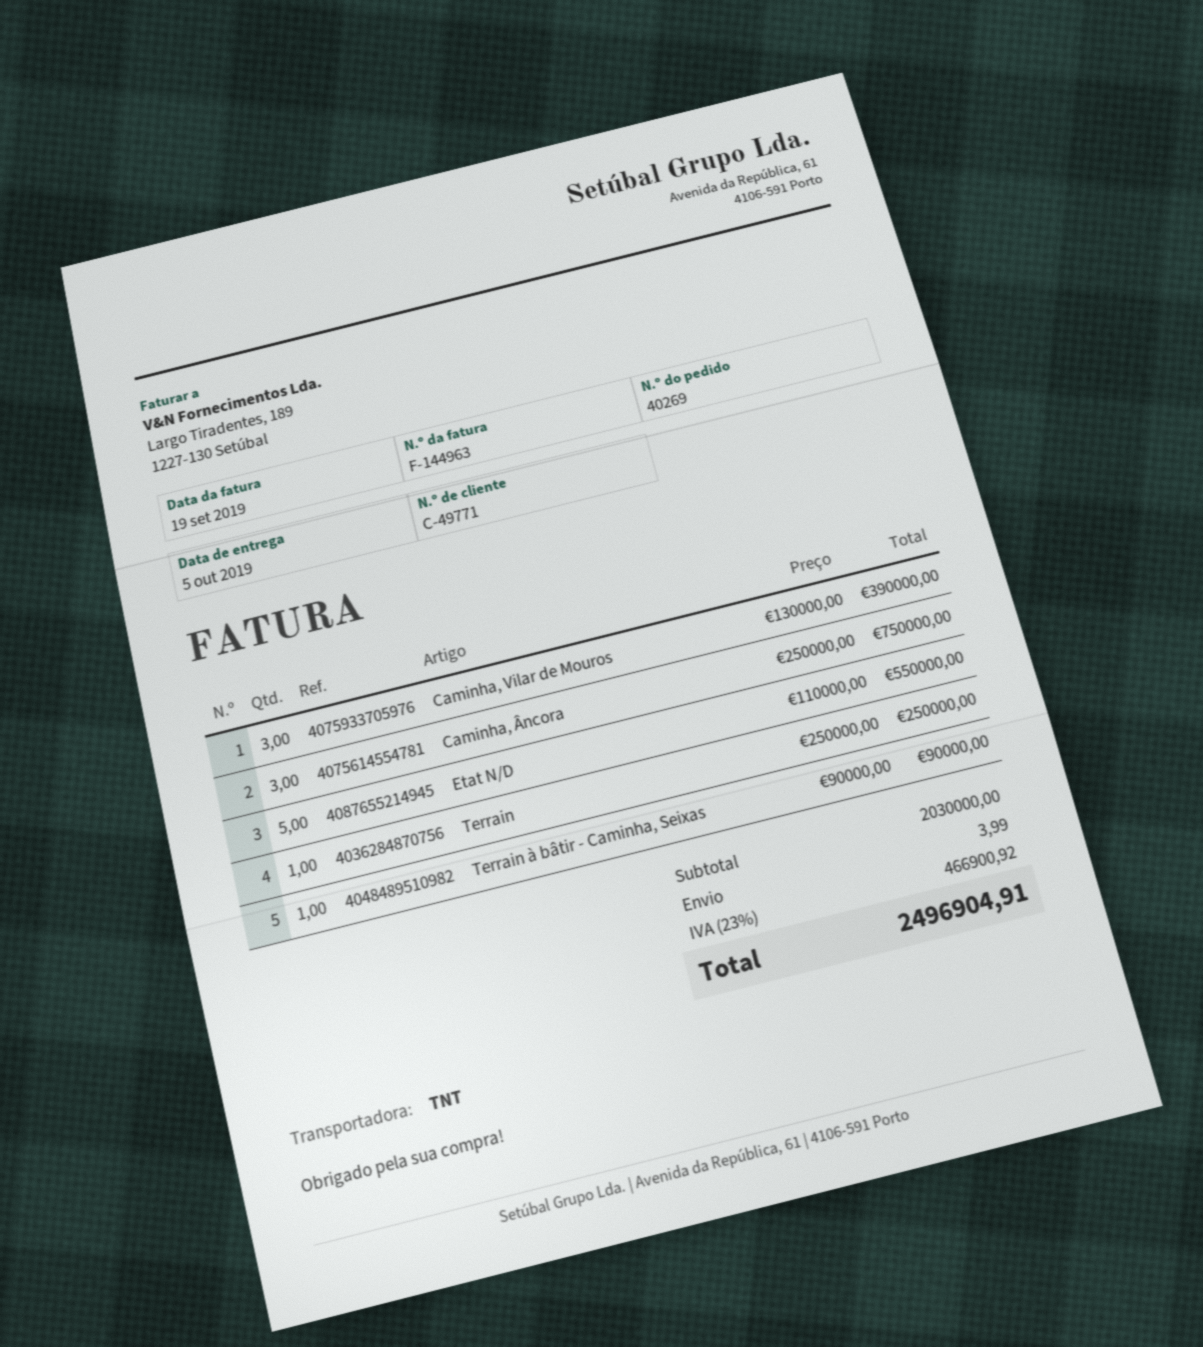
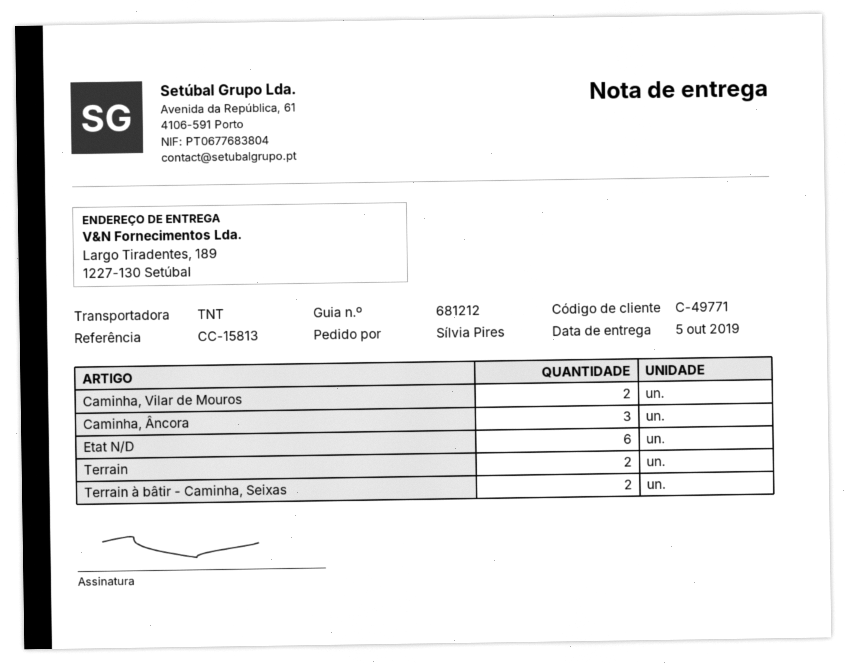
Caminha, Vilar de Mouros: 3 -> 2
Etat N/D: 5 -> 6
Terrain: 1 -> 2
Terrain à bâtir - Caminha, Seixas: 1 -> 2

